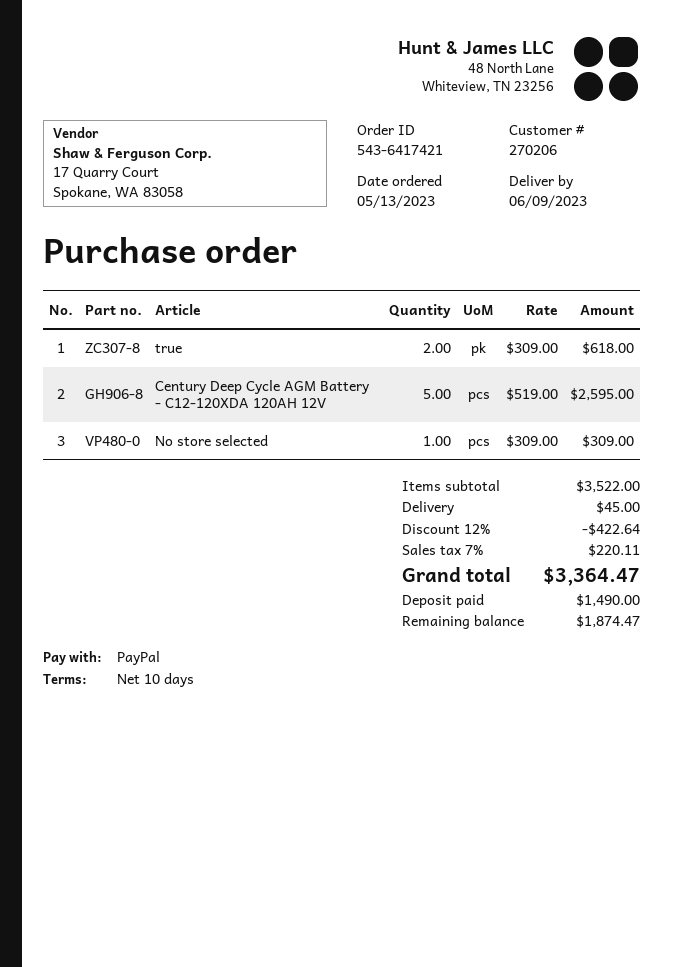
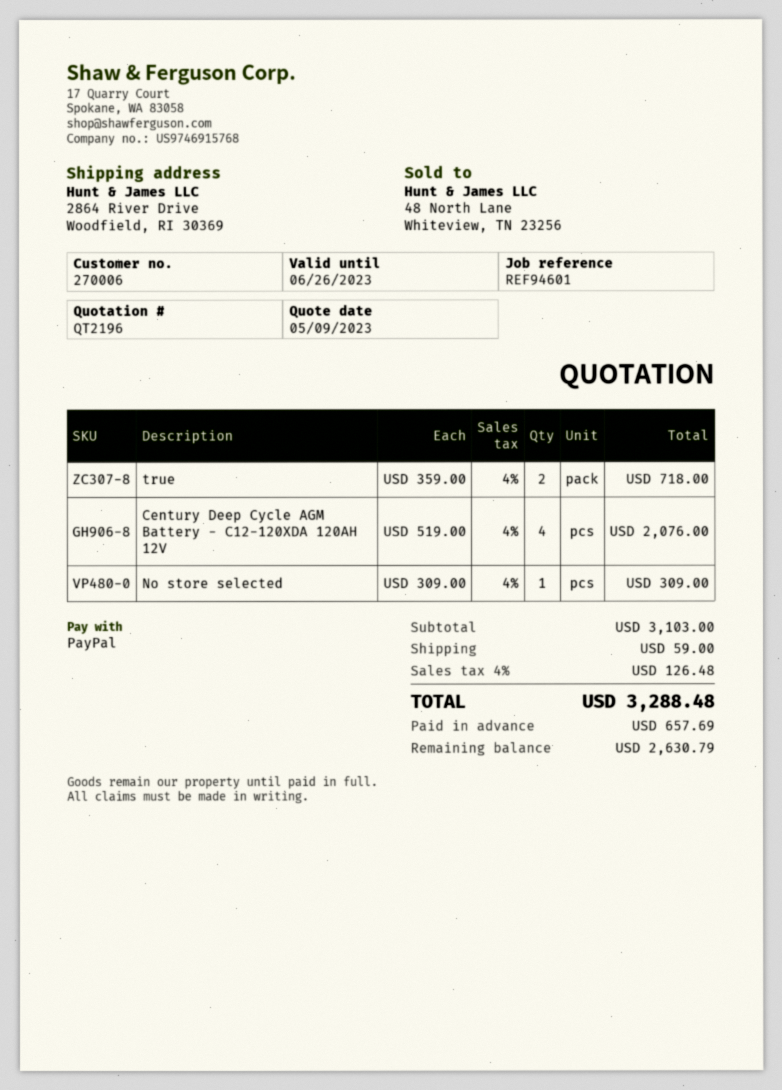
customer number: 270206 -> 270006
true: 2 x 309.00 = 618.00 -> 2 x 359.00 = 718.00
Century Deep Cycle AGM Battery - C12-120XDA 120AH 12V: 5 x 519.00 = 2595.00 -> 4 x 519.00 = 2076.00
subtotal: 3522.00 -> 3103.00
discount: 12% = 422.64 -> none
shipping: 45.00 -> 59.00
tax: 7% = 220.11 -> 4% = 126.48
total: 3364.47 -> 3288.48
deposit: 1490.00 -> 657.69
balance: 1874.47 -> 2630.79

